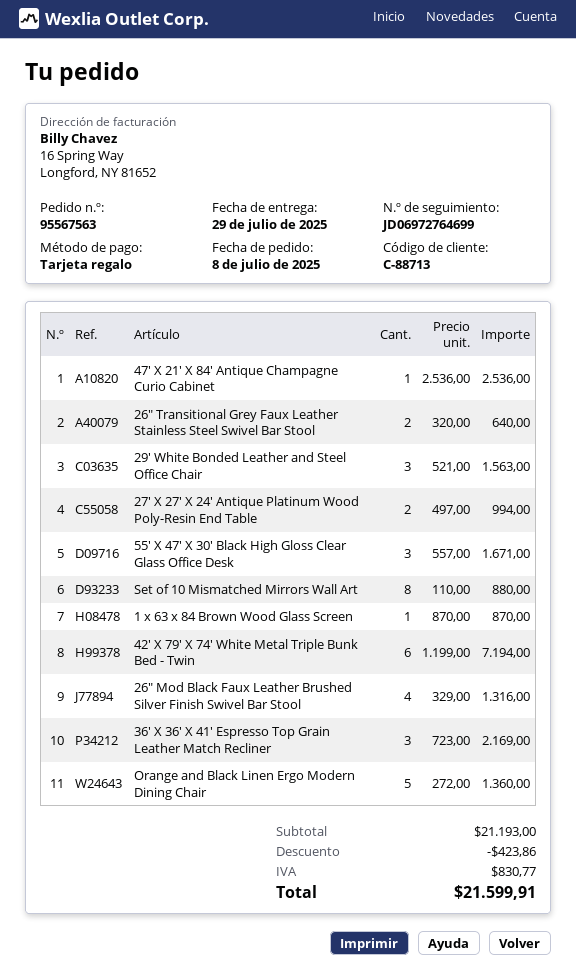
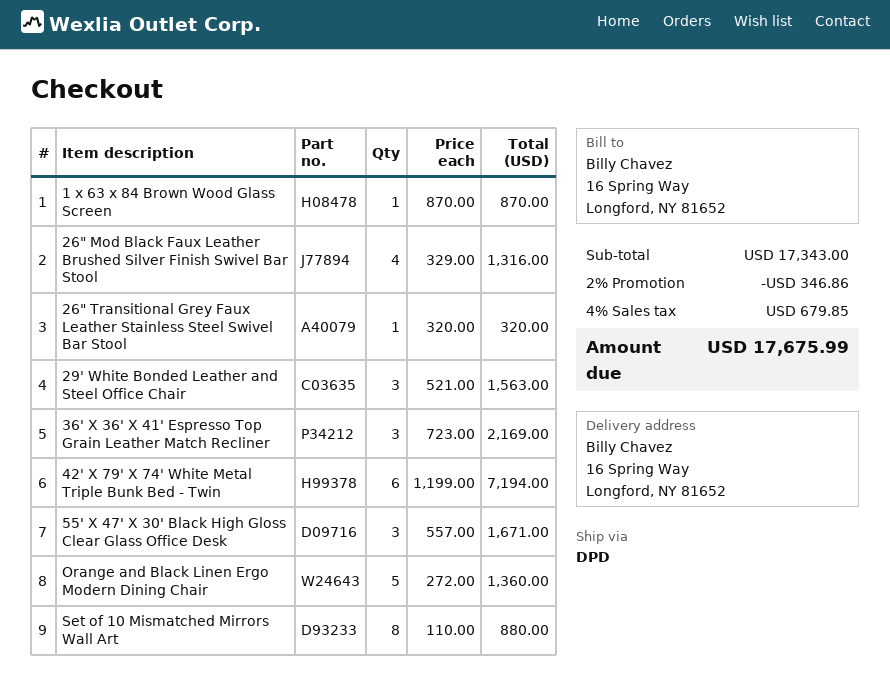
47' X 21' X 84' Antique Champagne Curio Cabinet: 1 x 2536.00 = 2536.00 -> none
26" Transitional Grey Faux Leather Stainless Steel Swivel Bar Stool: 2 x 320.00 = 640.00 -> 1 x 320.00 = 320.00
27' X 27' X 24' Antique Platinum Wood Poly-Resin End Table: 2 x 497.00 = 994.00 -> none
subtotal: 21193.00 -> 17343.00
discount: 423.86 -> 346.86
tax: 830.77 -> 679.85
total: 21599.91 -> 17675.99

